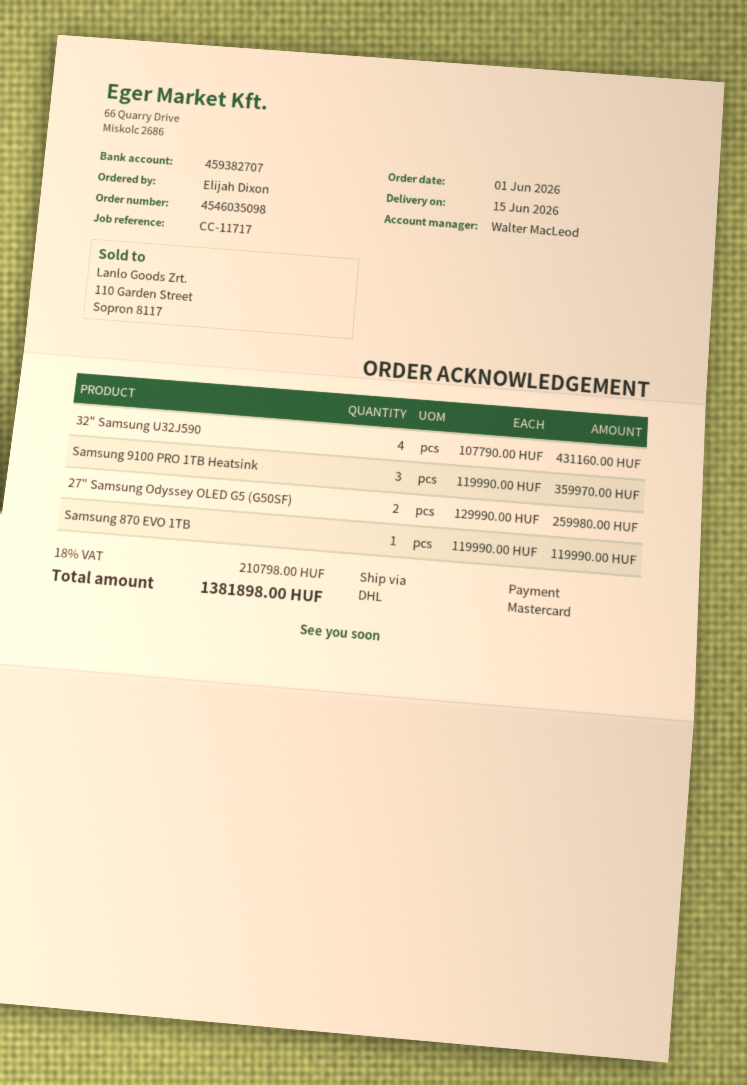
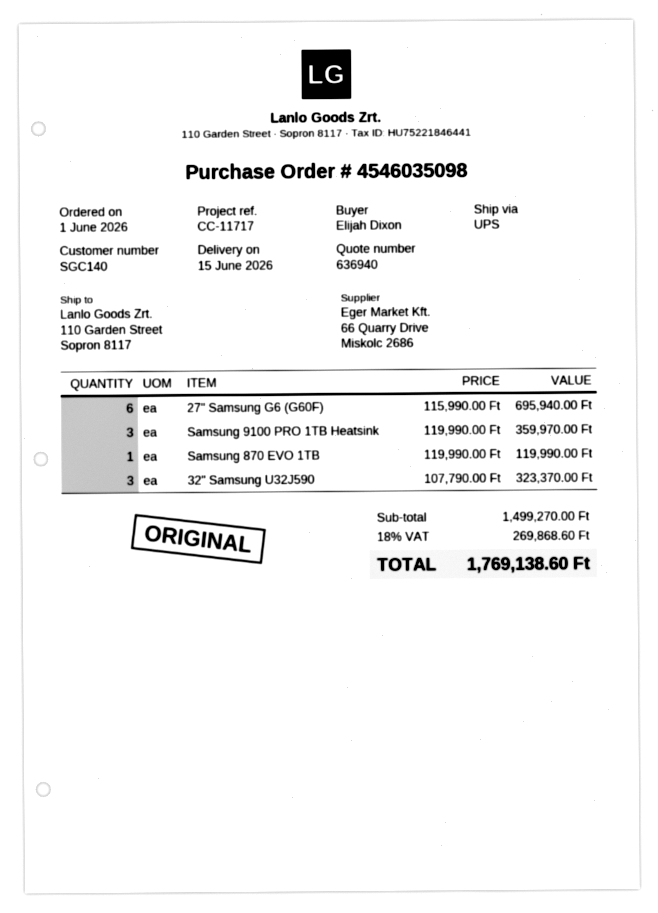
shipping method: DHL -> UPS
32" Samsung U32J590: 4 x 107790.00 = 431160.00 -> 3 x 107790.00 = 323370.00
27" Samsung Odyssey OLED G5 (G50SF): 2 x 129990.00 = 259980.00 -> none
27" Samsung G6 (G60F): none -> 6 x 115990.00 = 695940.00
tax: 18% = 210798.00 -> 18% = 269868.60
total: 1381898.00 -> 1769138.60

